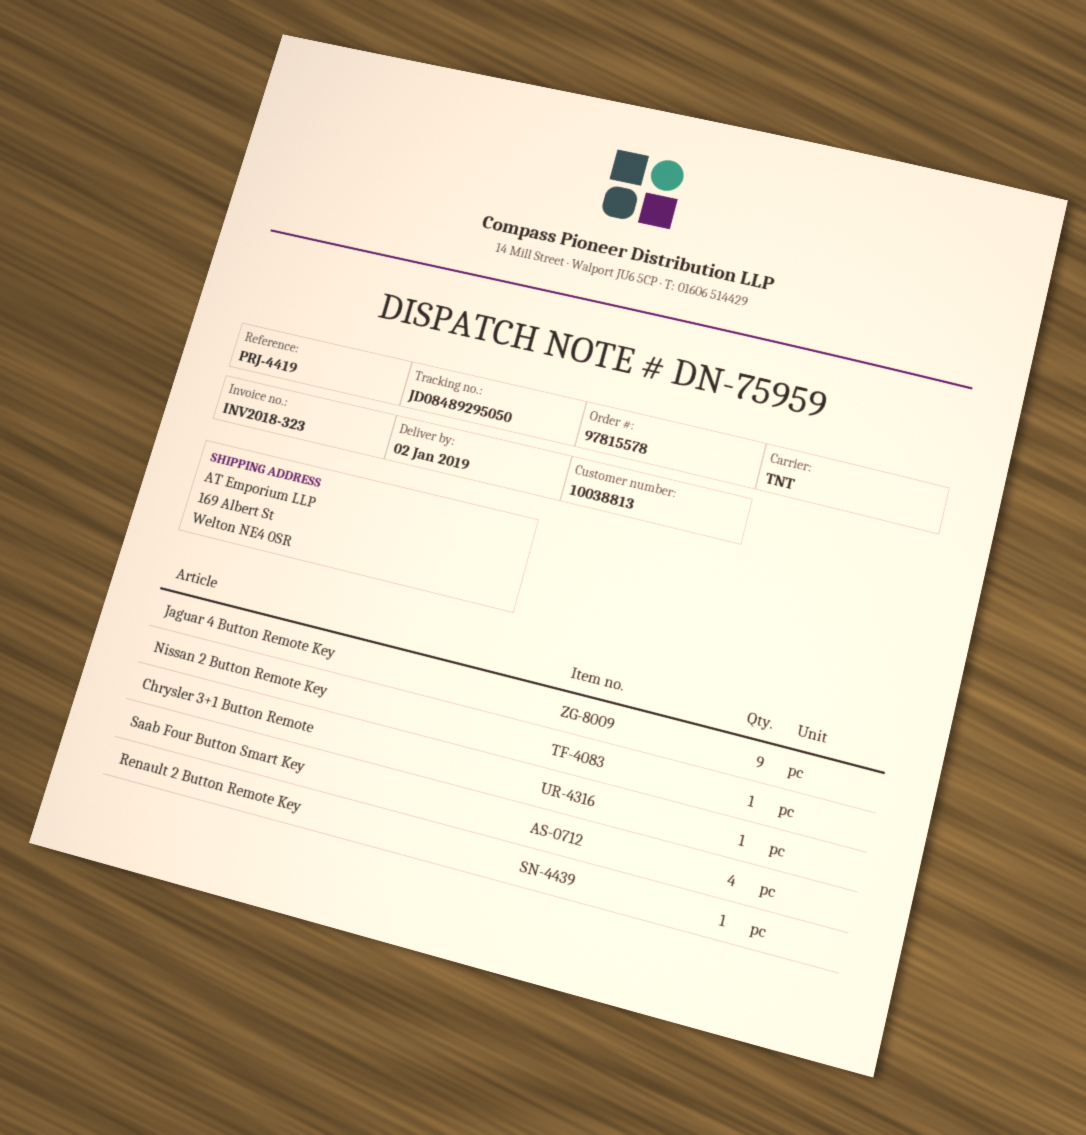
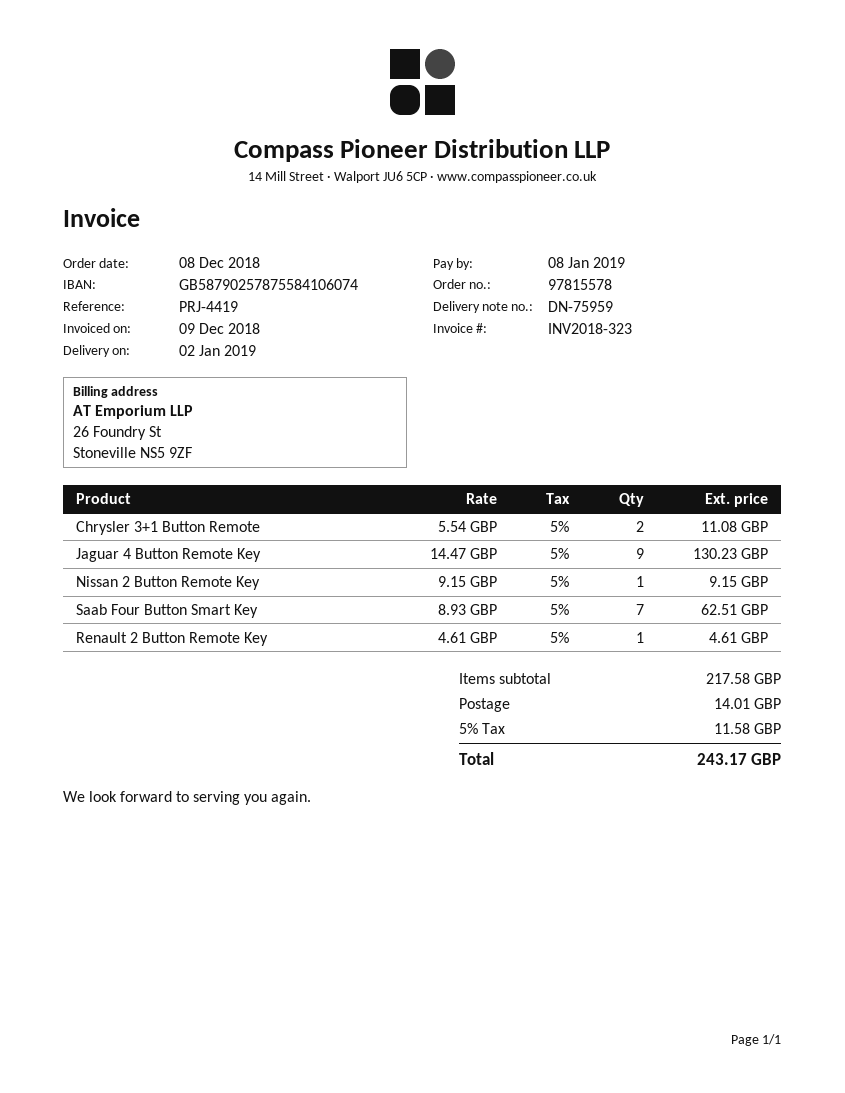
Chrysler 3+1 Button Remote: 1 -> 2
Saab Four Button Smart Key: 4 -> 7

